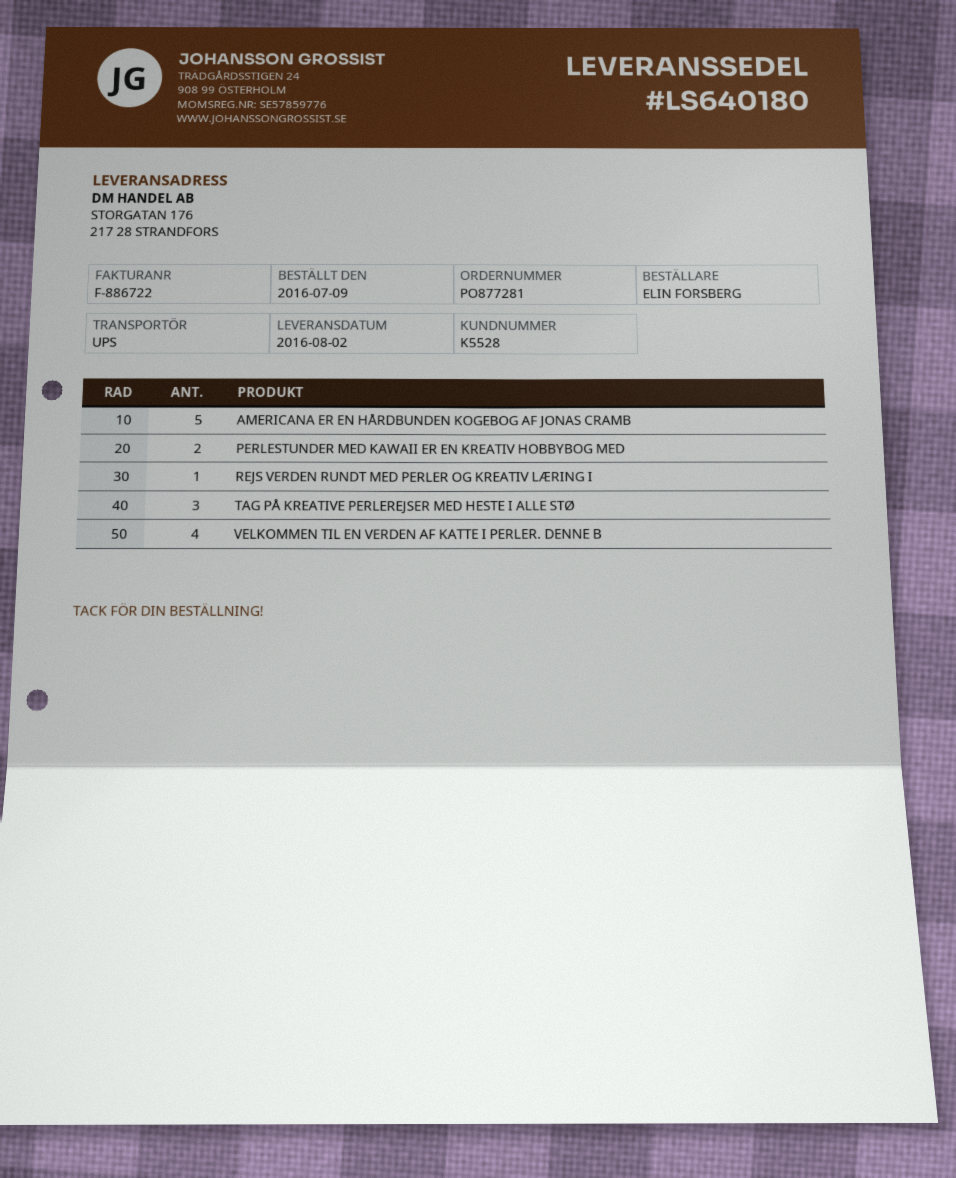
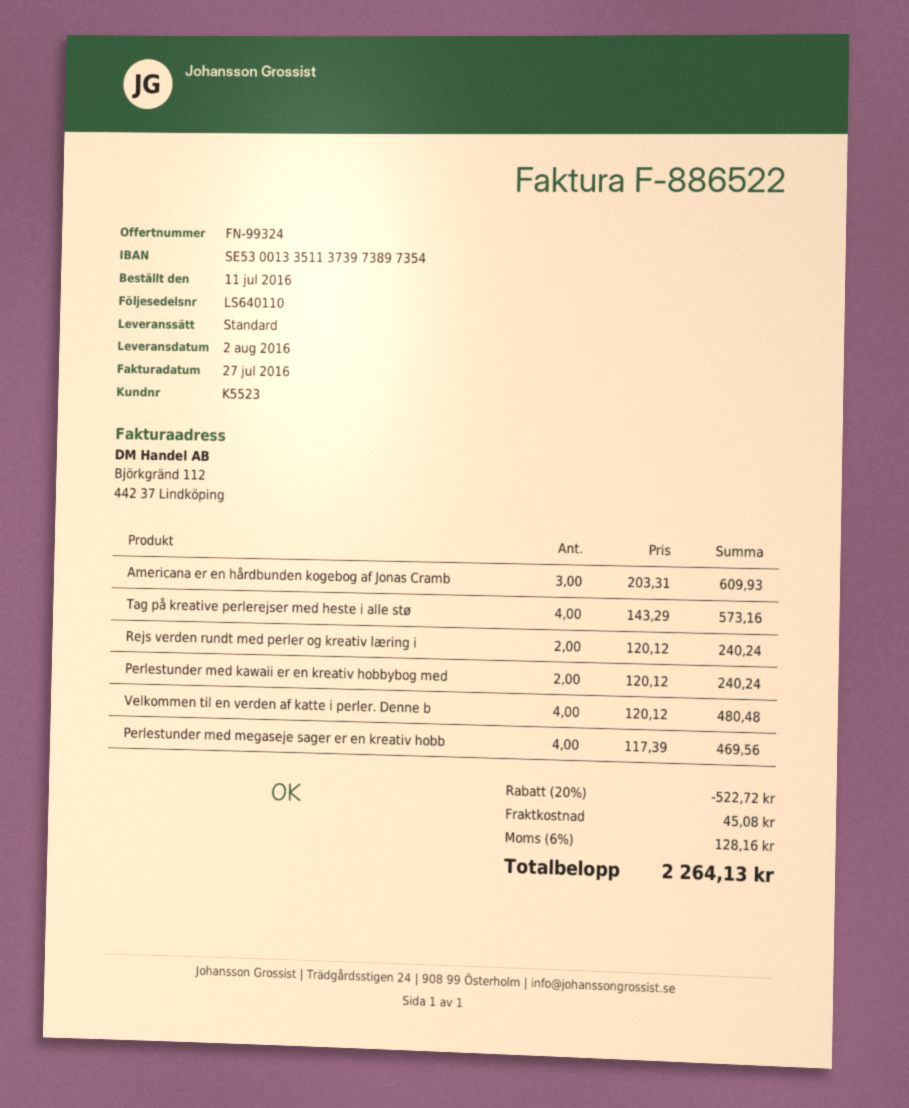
order date: 2016-07-09 -> 2016-07-11
delivery note number: LS640180 -> LS640110
invoice number: F-886722 -> F-886522
customer number: K5528 -> K5523
shipping method: UPS -> standard
AMERICANA ER EN HÅRDBUNDEN KOGEBOG AF JONAS CRAMB: 5 -> 3
REJS VERDEN RUNDT MED PERLER OG KREATIV LÆRING I: 1 -> 2
TAG PÅ KREATIVE PERLEREJSER MED HESTE I ALLE STØ: 3 -> 4
Perlestunder med megaseje sager er en kreativ hobb: none -> 4

